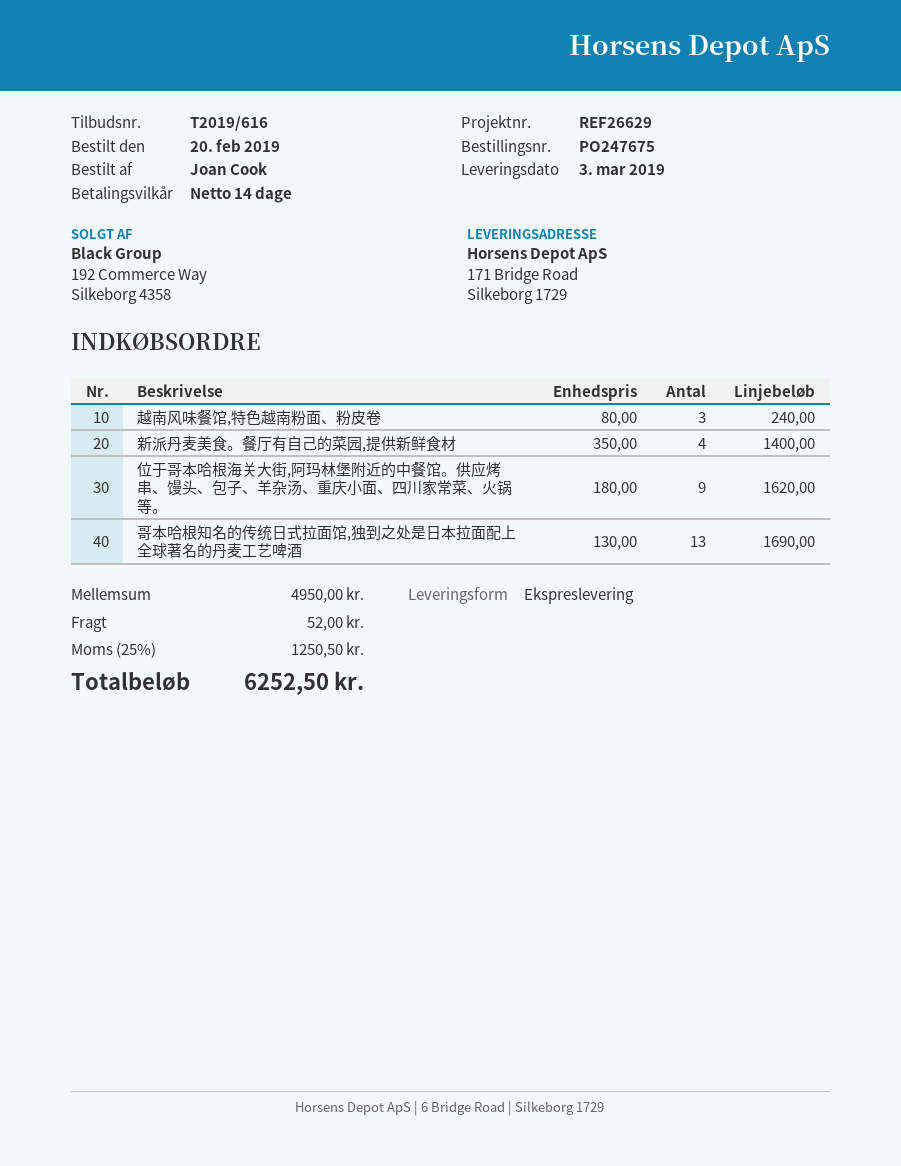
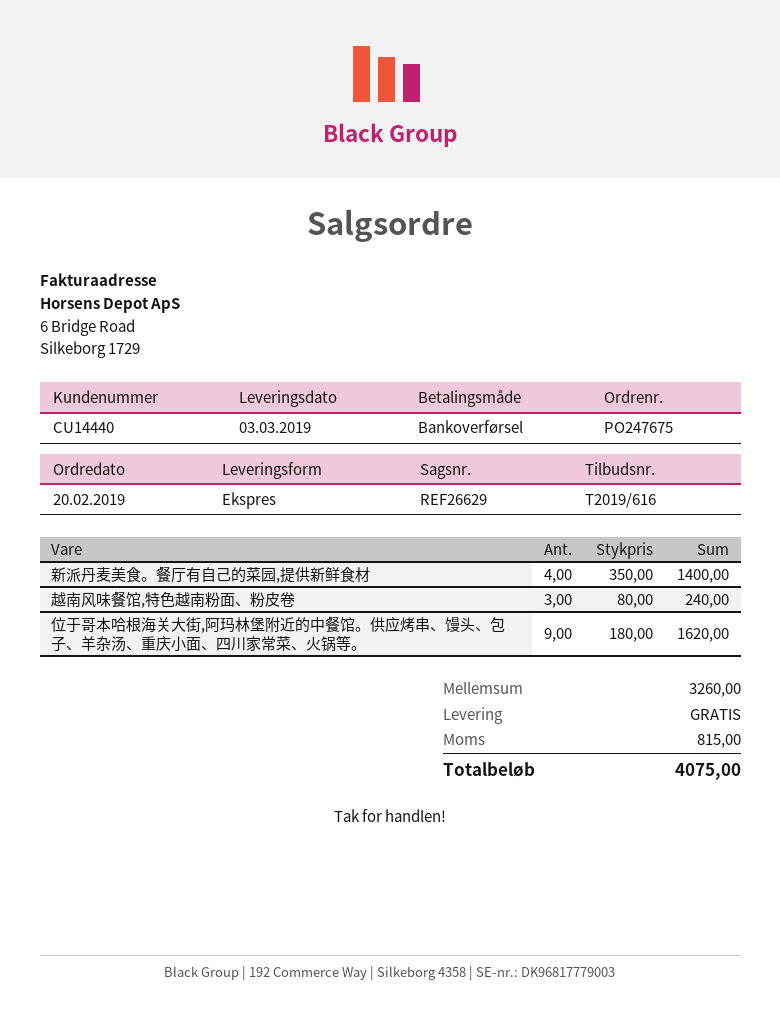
哥本哈根知名的传统日式拉面馆,独到之处是日本拉面配上全球著名的丹麦工艺啤酒: 13 x 130.00 = 1690.00 -> none
subtotal: 4950.00 -> 3260.00
shipping: 52.00 -> 0.00
tax: 1250.50 -> 815.00
total: 6252.50 -> 4075.00

